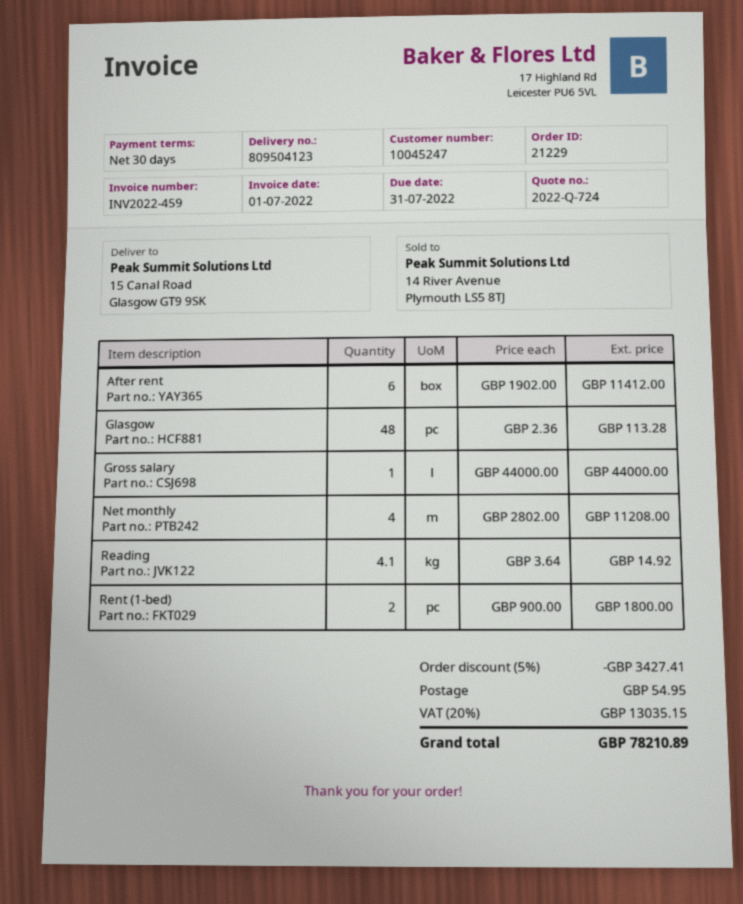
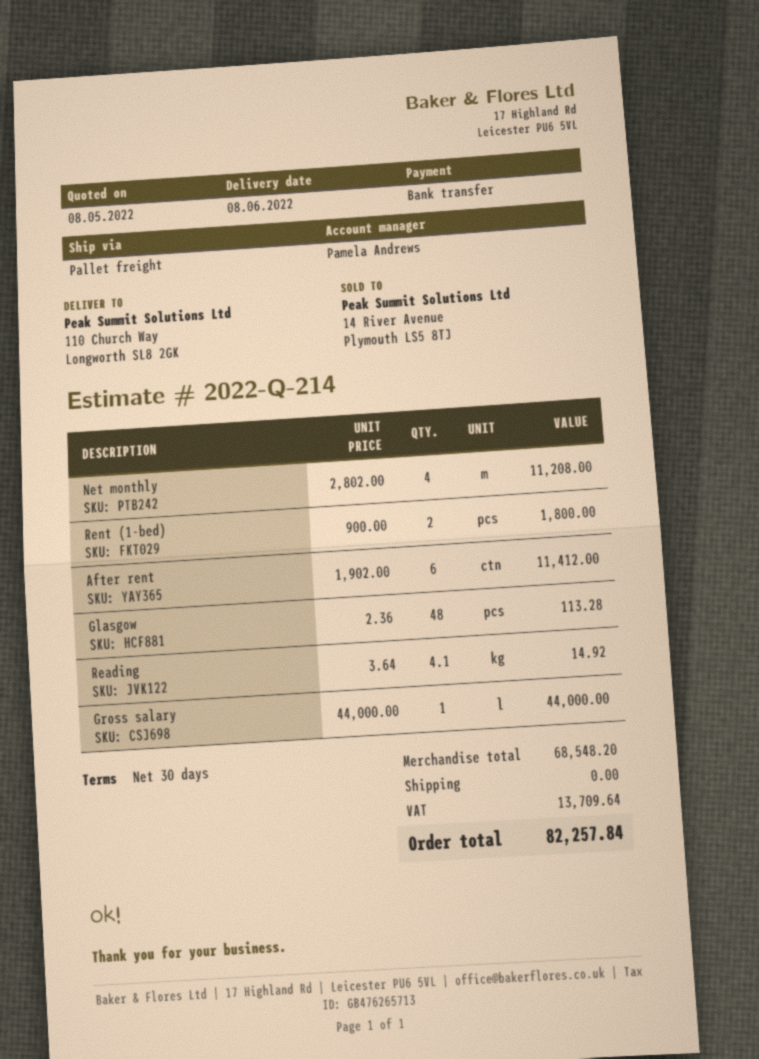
quote number: 2022-Q-724 -> 2022-Q-214
ship to: 15 Canal Road, Glasgow GT9 9SK -> 110 Church Way, Longworth SL8 2GK
discount: 5% = 3427.41 -> none
shipping: 54.95 -> 0.00
tax: 13035.15 -> 13709.64
total: 78210.89 -> 82257.84

